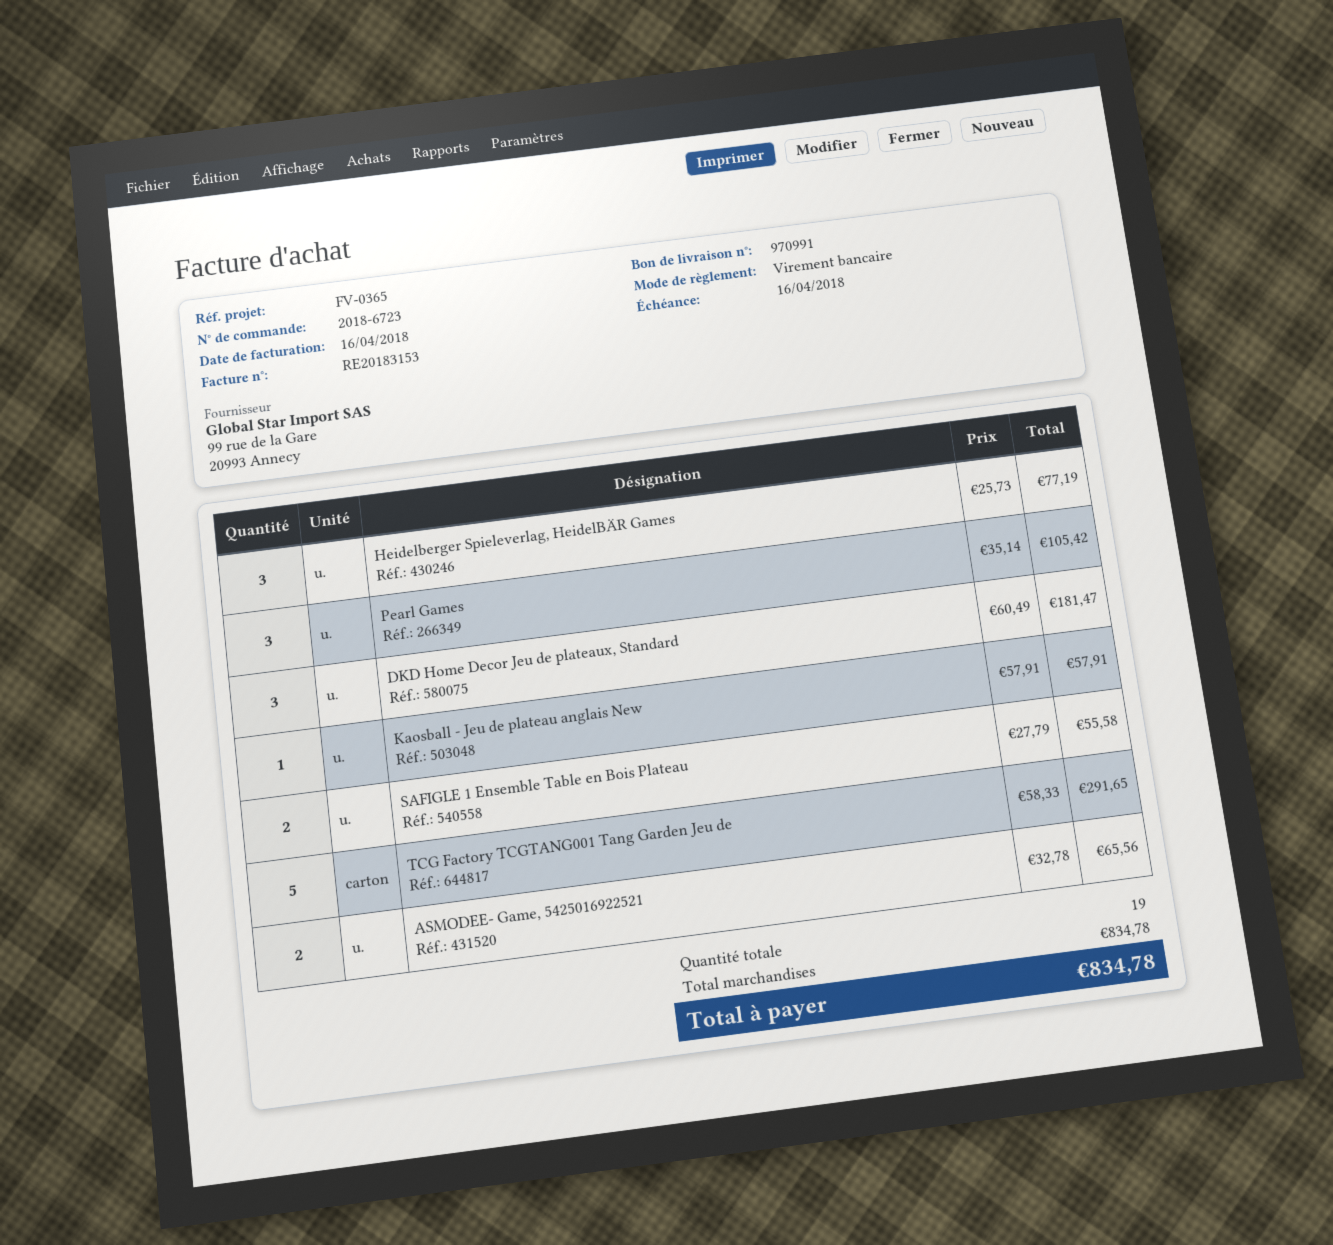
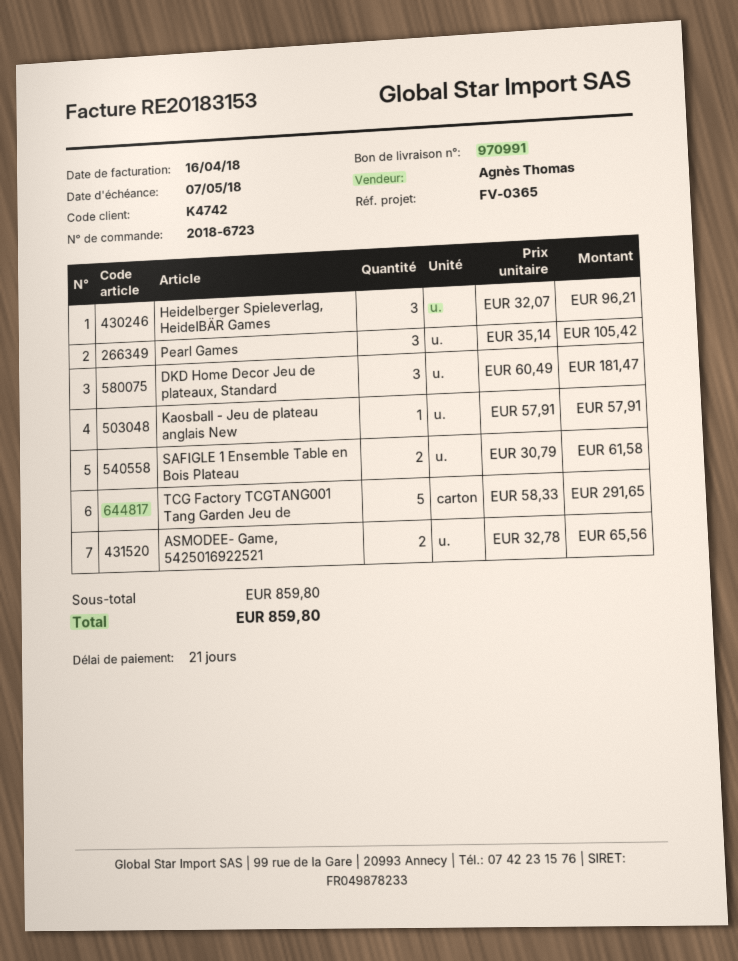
due date: 2018-04-16 -> 2018-05-07
Heidelberger Spieleverlag, HeidelBÄR Games: 3 x 25.73 = 77.19 -> 3 x 32.07 = 96.21
SAFIGLE 1 Ensemble Table en Bois Plateau: 2 x 27.79 = 55.58 -> 2 x 30.79 = 61.58
subtotal: 834.78 -> 859.80
total: 834.78 -> 859.80

